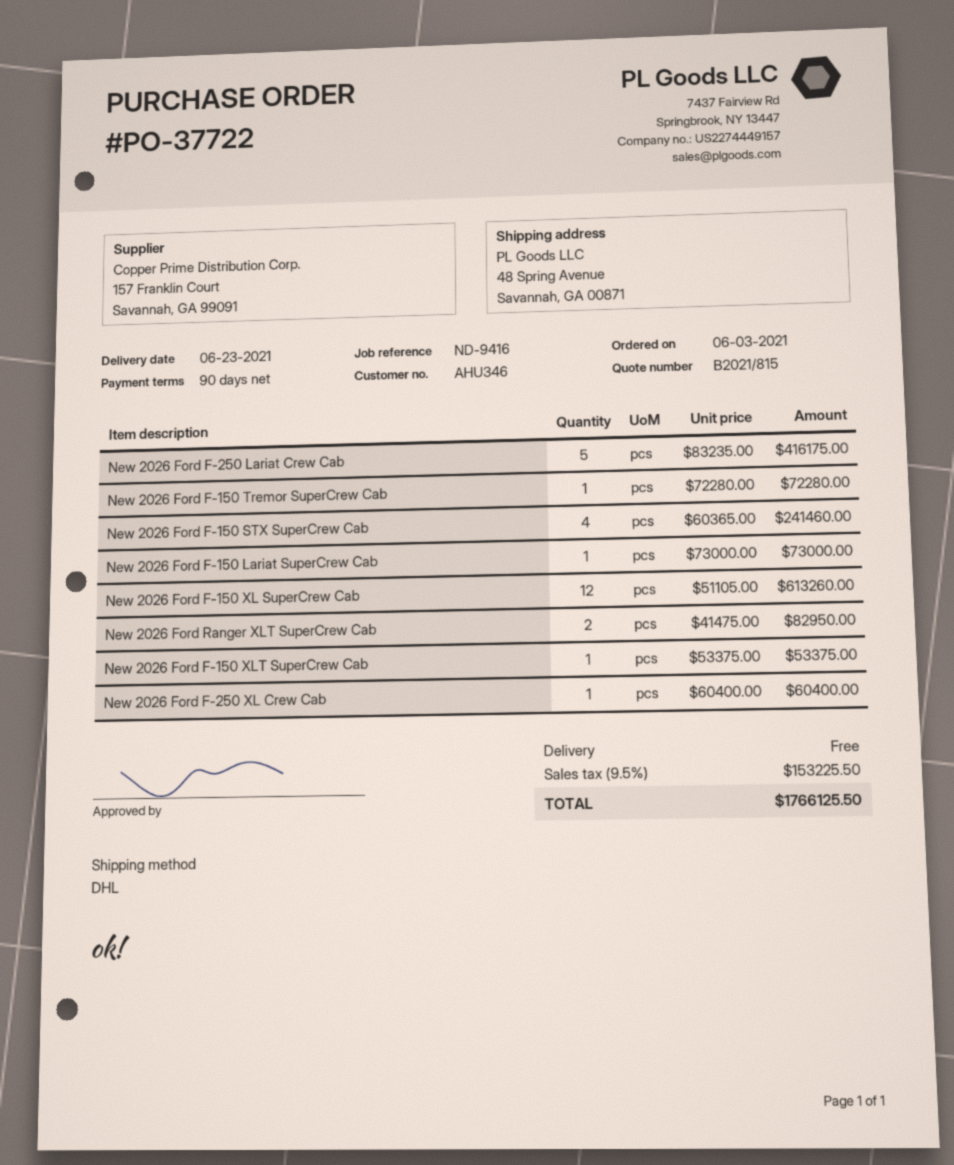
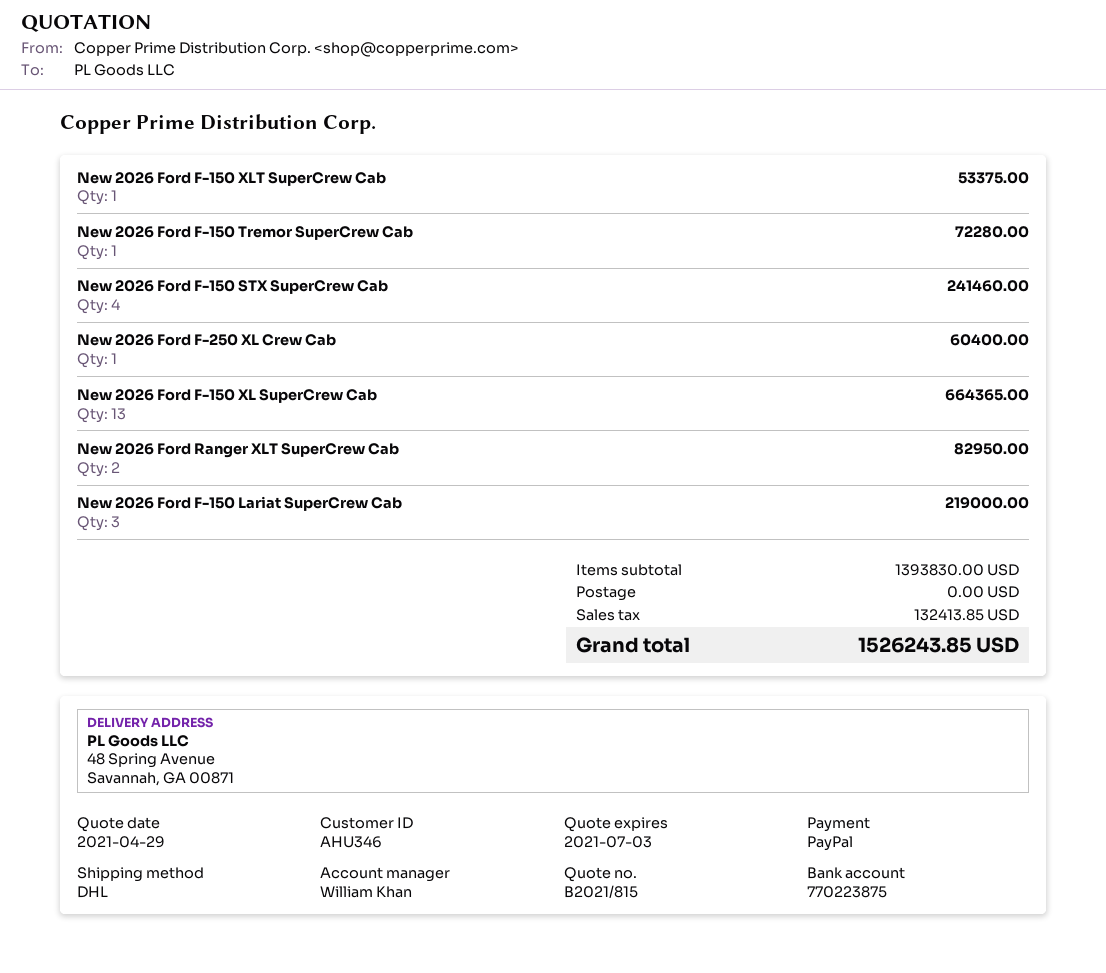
New 2026 Ford F-250 Lariat Crew Cab: 5 for 416175.00 -> none
New 2026 Ford F-150 Lariat SuperCrew Cab: 1 for 73000.00 -> 3 for 219000.00
New 2026 Ford F-150 XL SuperCrew Cab: 12 for 613260.00 -> 13 for 664365.00
tax: 153225.50 -> 132413.85
total: 1766125.50 -> 1526243.85

